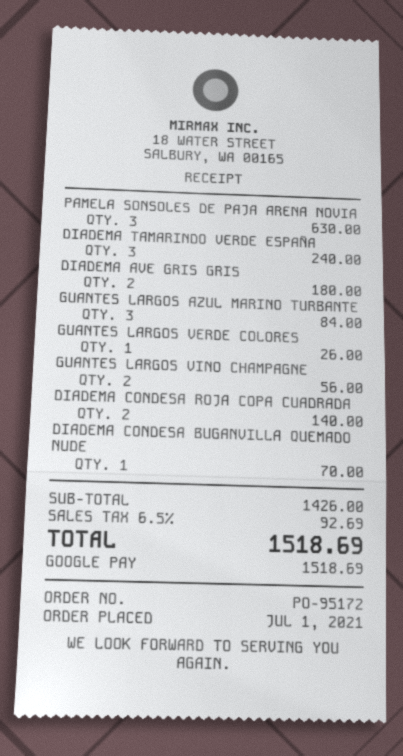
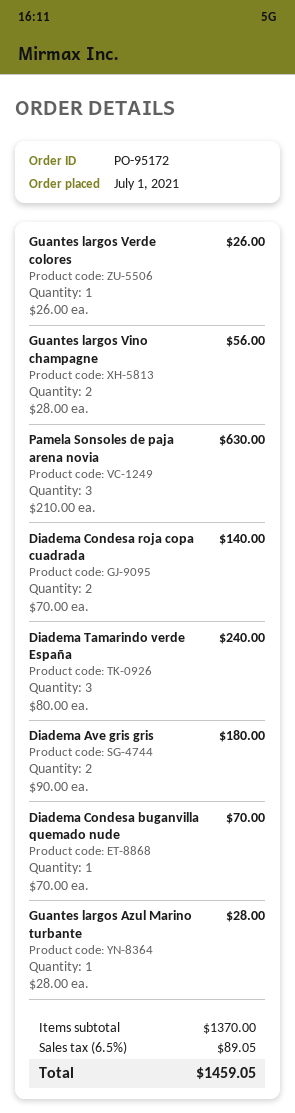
GUANTES LARGOS AZUL MARINO TURBANTE: 3 for 84.00 -> 1 for 28.00
subtotal: 1426.00 -> 1370.00
tax: 6.5% = 92.69 -> 6.5% = 89.05
total: 1518.69 -> 1459.05

